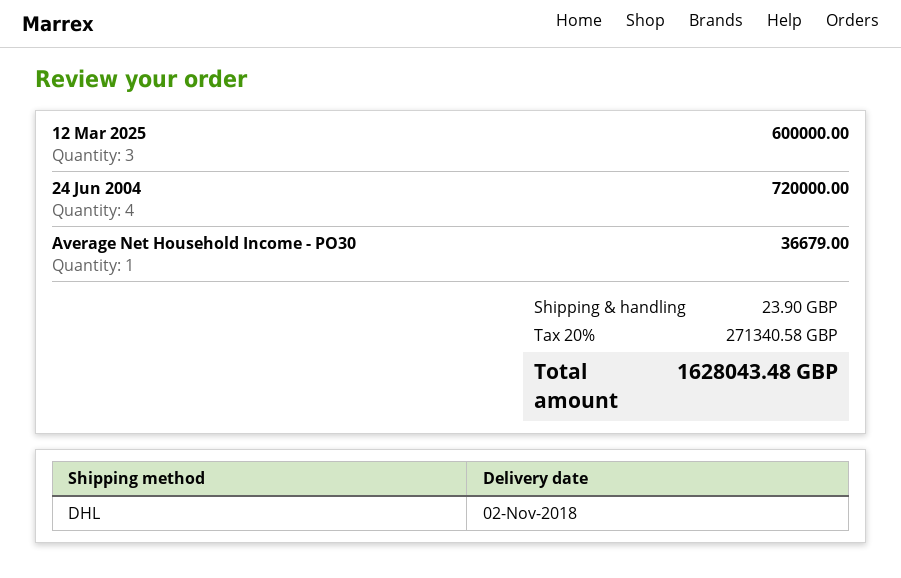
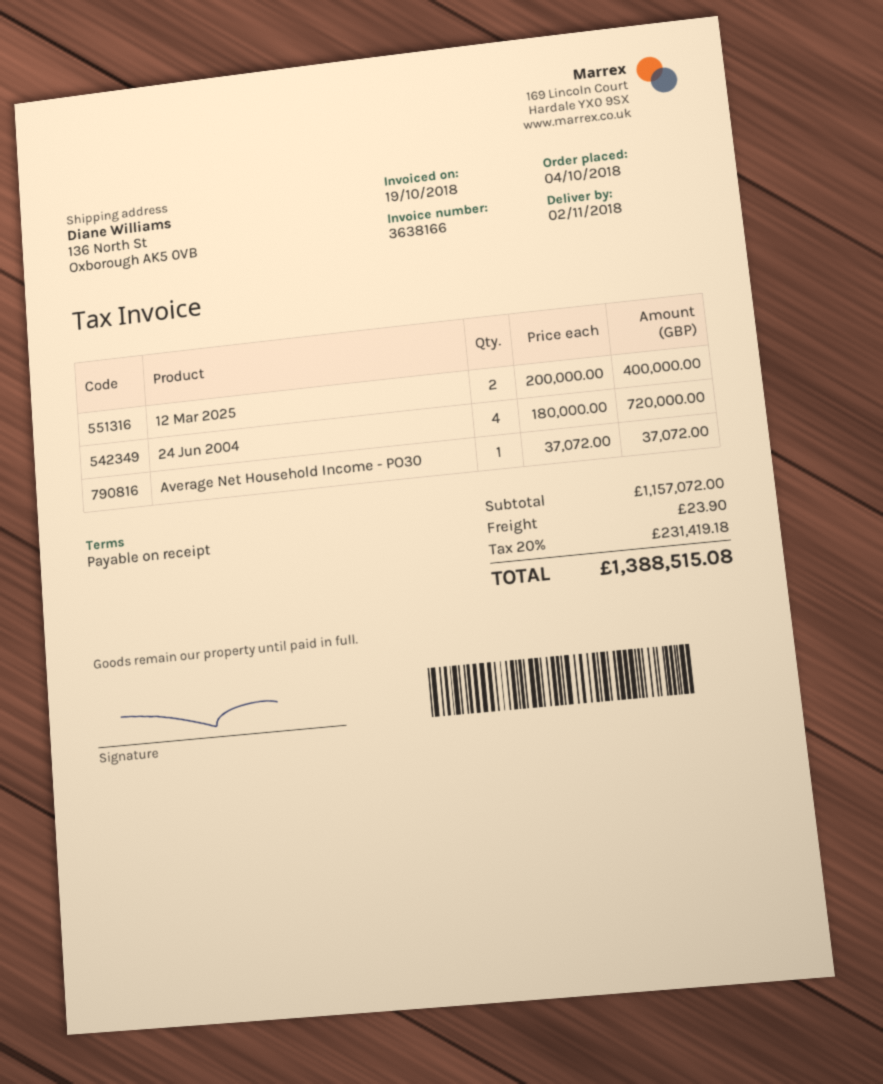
12 Mar 2025: 3 for 600000.00 -> 2 for 400000.00
Average Net Household Income - PO30: 1 for 36679.00 -> 1 for 37072.00
tax: 20% = 271340.58 -> 20% = 231419.18
total: 1628043.48 -> 1388515.08

